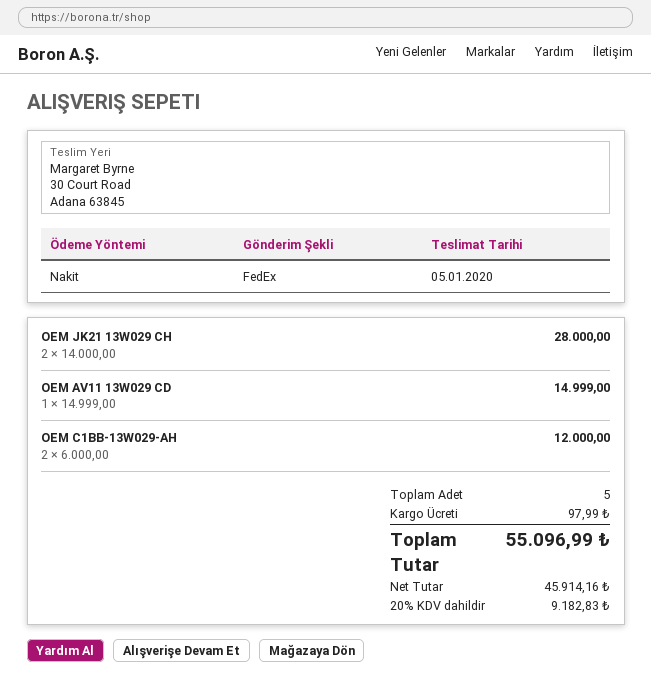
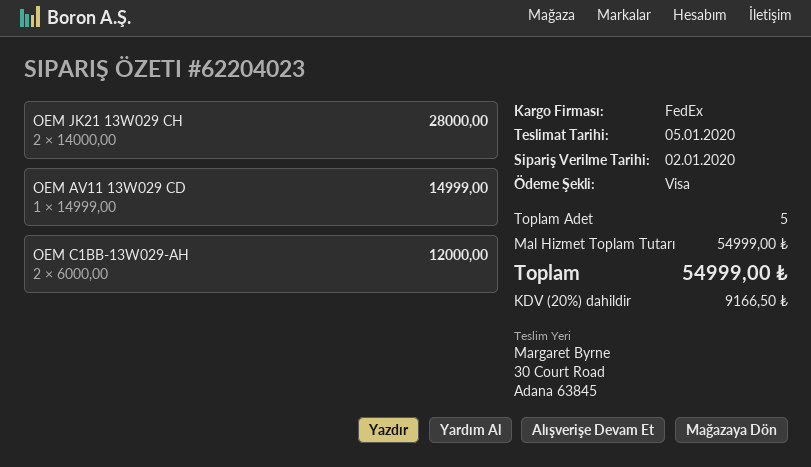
payment method: cash -> Visa
shipping: 97.99 -> none
tax: 20% = 9182.83 -> 20% = 9166.50
total: 55096.99 -> 54999.00

